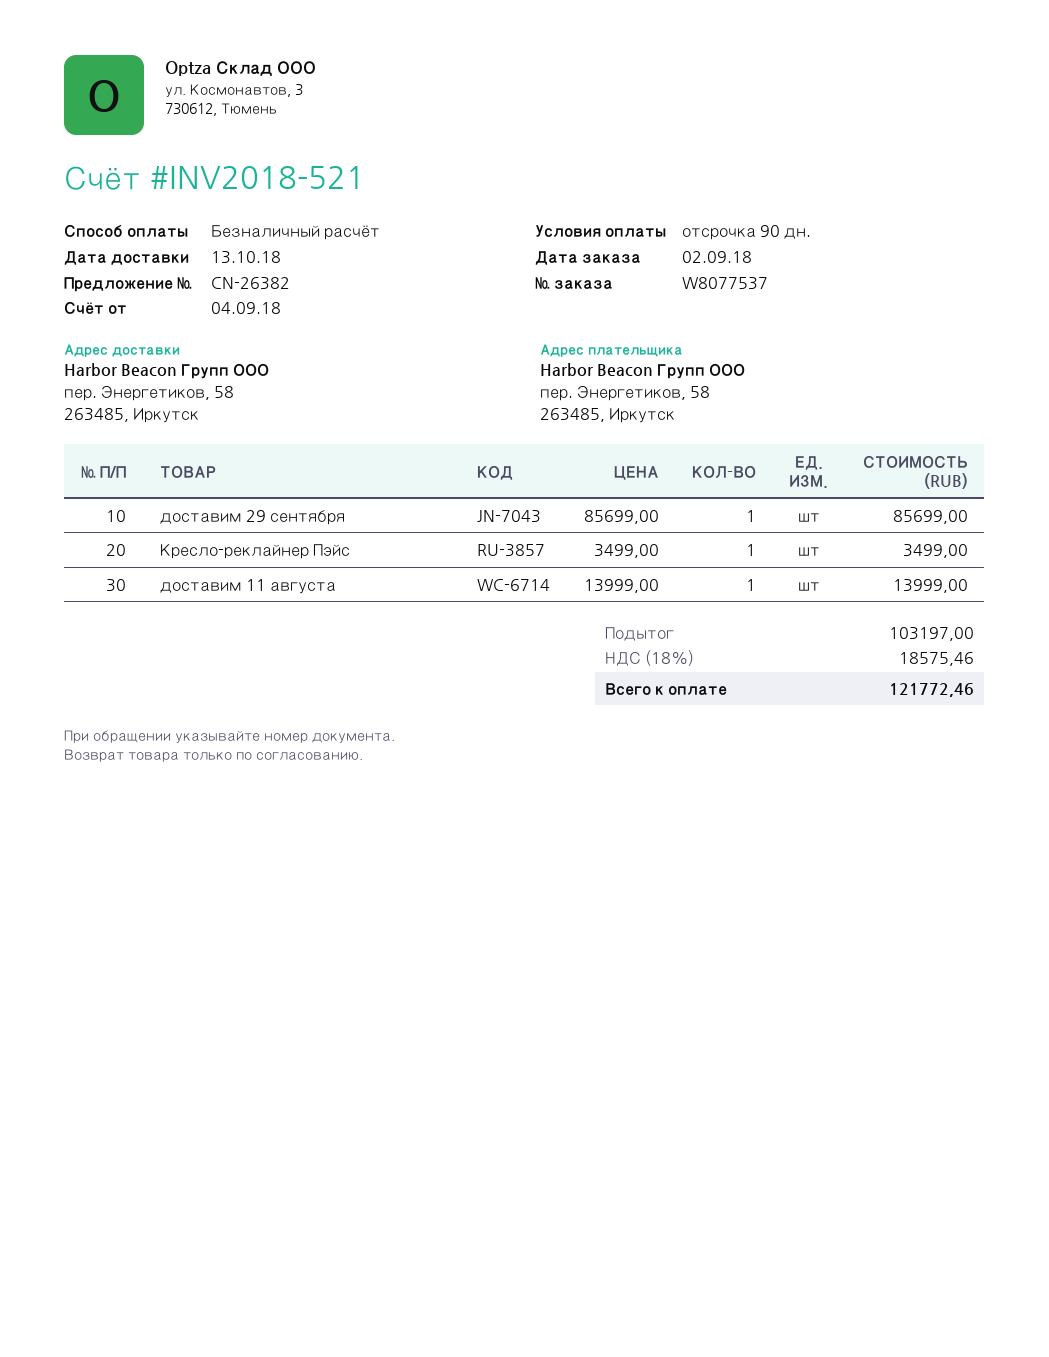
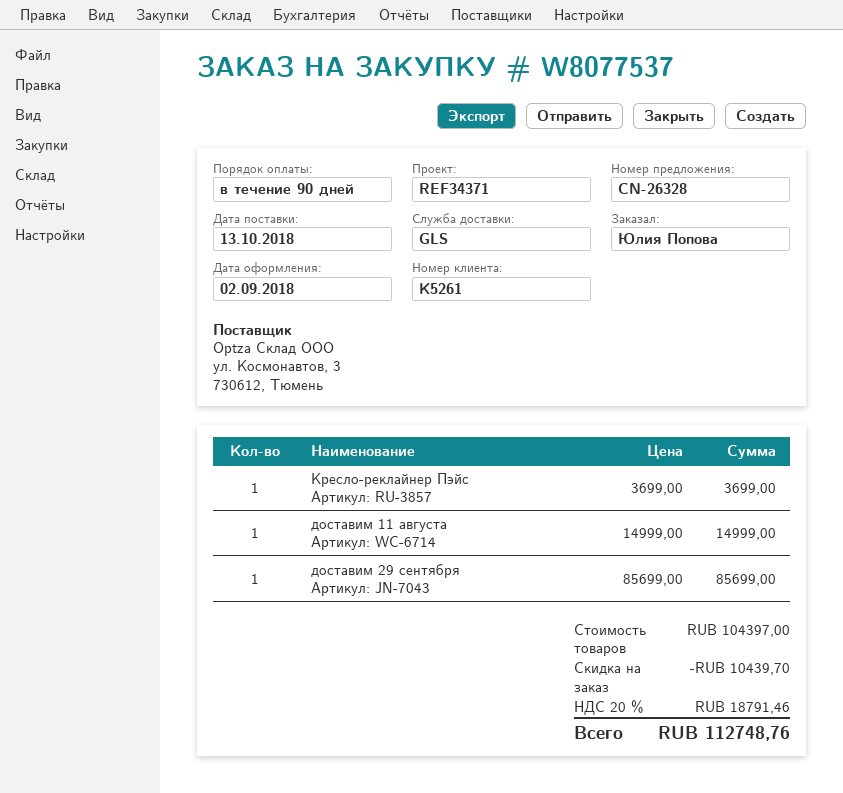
quote number: CN-26382 -> CN-26328
Кресло-реклайнер Пэйс: 1 x 3499.00 = 3499.00 -> 1 x 3699.00 = 3699.00
доставим 11 августа: 1 x 13999.00 = 13999.00 -> 1 x 14999.00 = 14999.00
subtotal: 103197.00 -> 104397.00
discount: none -> 10439.70
tax: 18% = 18575.46 -> 20% = 18791.46
total: 121772.46 -> 112748.76

